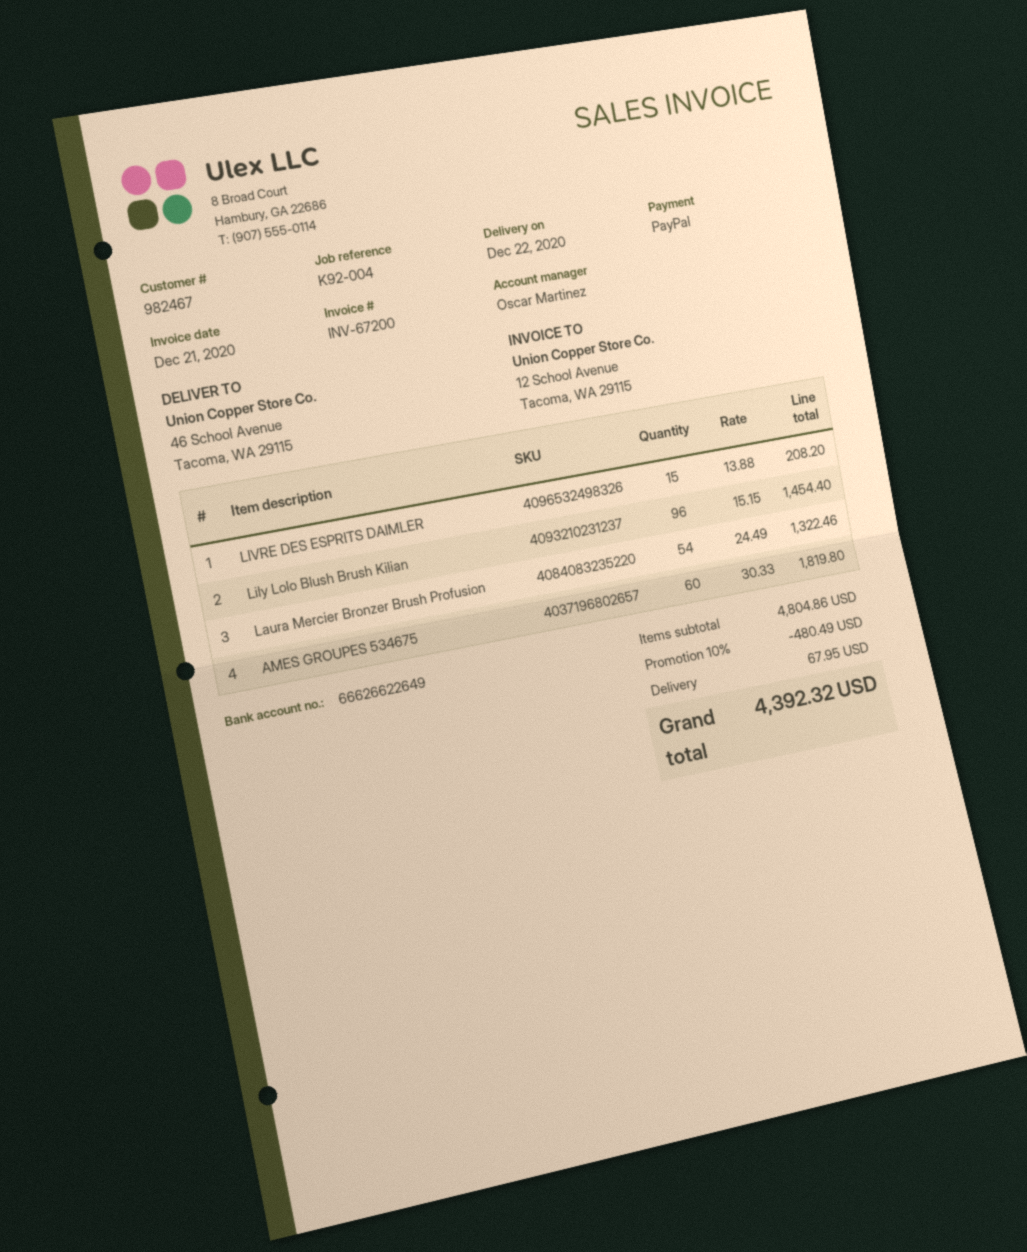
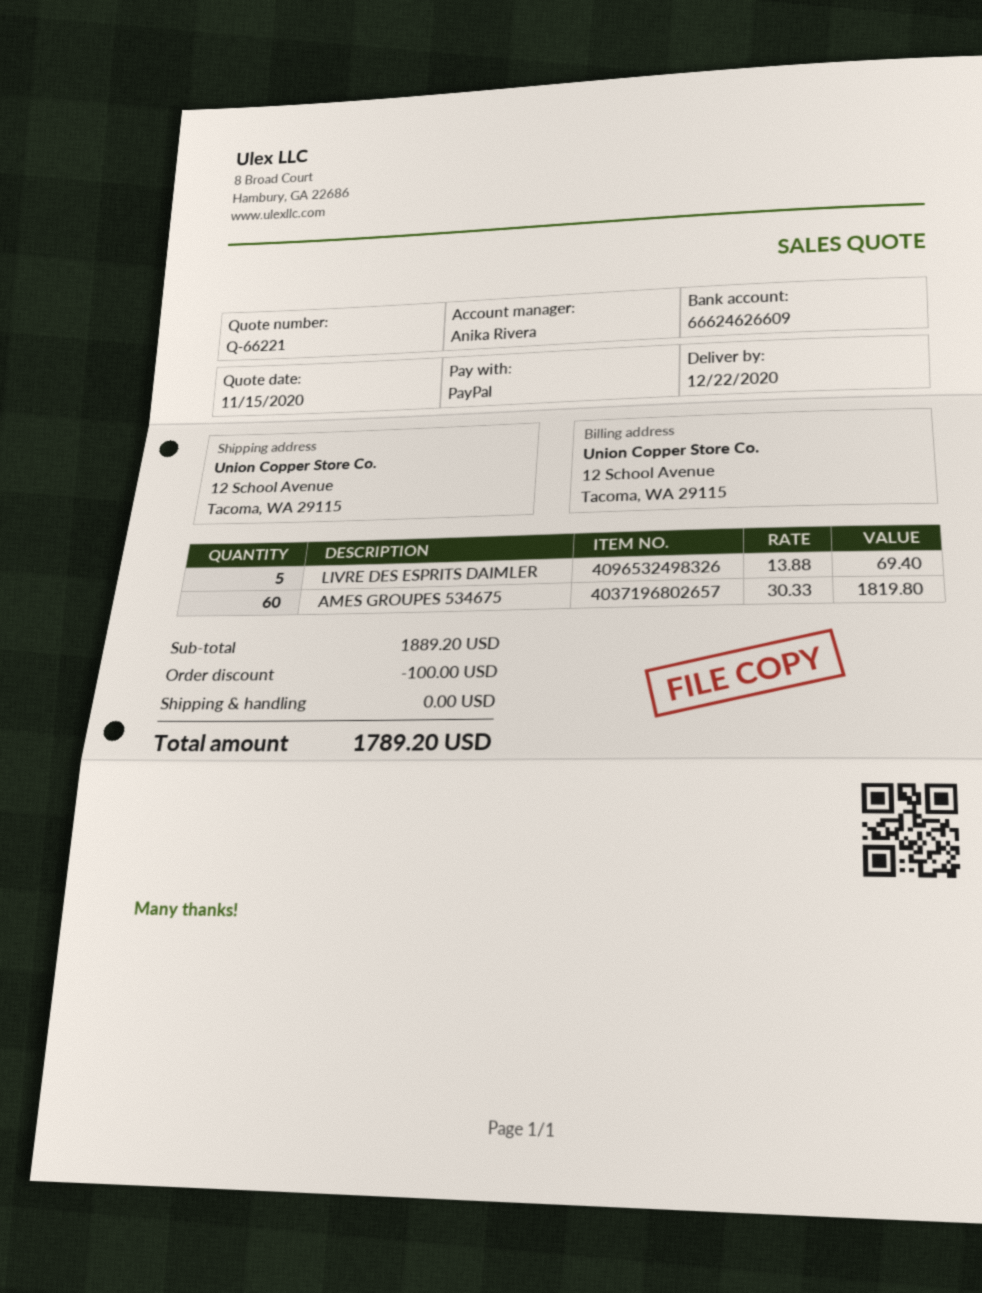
sales rep: Oscar Martinez -> Anika Rivera
bank account: 66626622649 -> 66624626609
ship to: 46 School Avenue, Tacoma, WA 29115 -> 12 School Avenue, Tacoma, WA 29115
LIVRE DES ESPRITS DAIMLER: 15 x 13.88 = 208.20 -> 5 x 13.88 = 69.40
Lily Lolo Blush Brush Kilian: 96 x 15.15 = 1454.40 -> none
Laura Mercier Bronzer Brush Profusion: 54 x 24.49 = 1322.46 -> none
subtotal: 4804.86 -> 1889.20
discount: 480.49 -> 100.00
shipping: 67.95 -> 0.00
total: 4392.32 -> 1789.20

